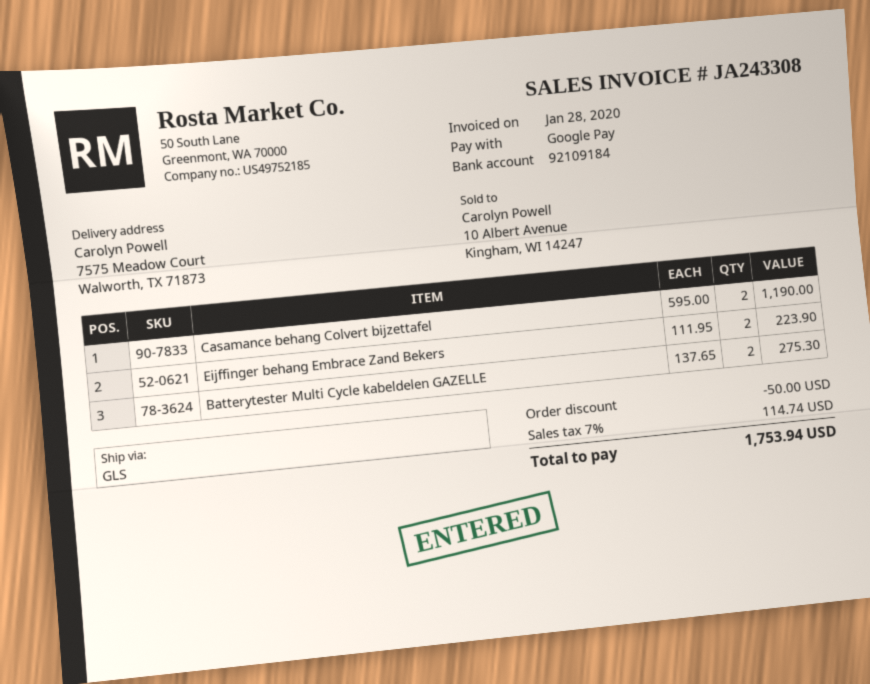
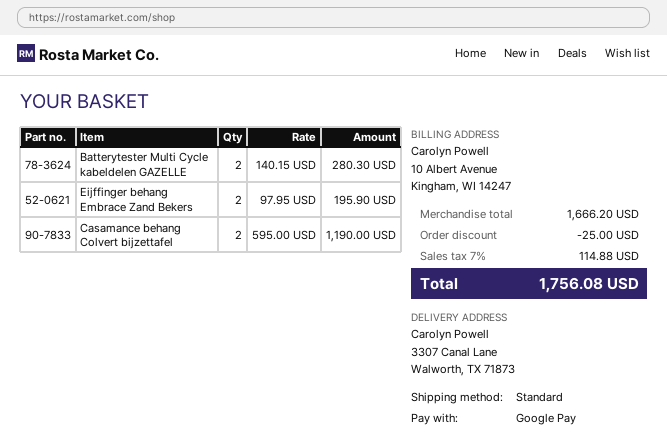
shipping method: GLS -> standard
ship to: 7575 Meadow Court, Walworth, TX 71873 -> 3307 Canal Lane, Walworth, TX 71873
Eijffinger behang Embrace Zand Bekers: 2 x 111.95 = 223.90 -> 2 x 97.95 = 195.90
Batterytester Multi Cycle kabeldelen GAZELLE: 2 x 137.65 = 275.30 -> 2 x 140.15 = 280.30
discount: 50.00 -> 25.00
tax: 7% = 114.74 -> 7% = 114.88
total: 1753.94 -> 1756.08

